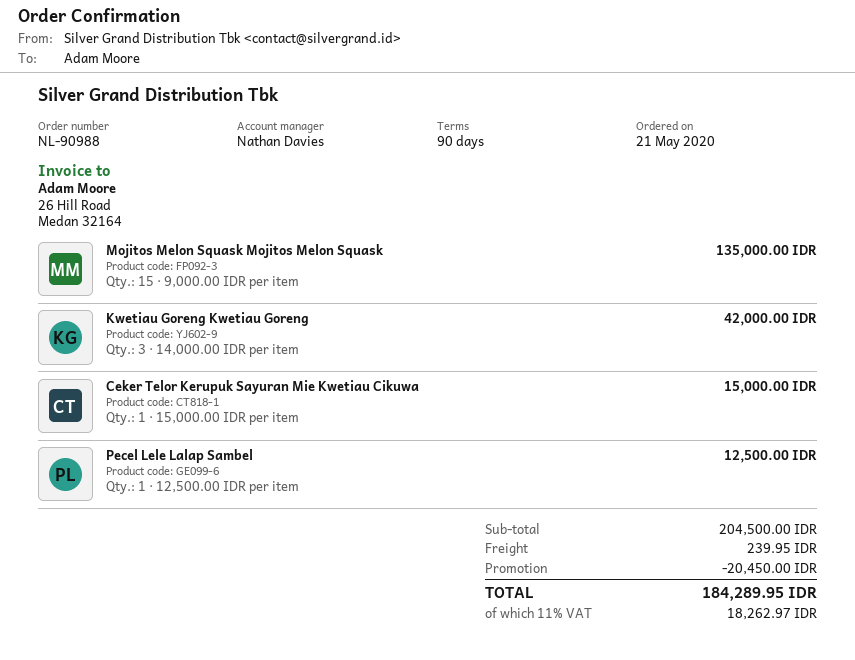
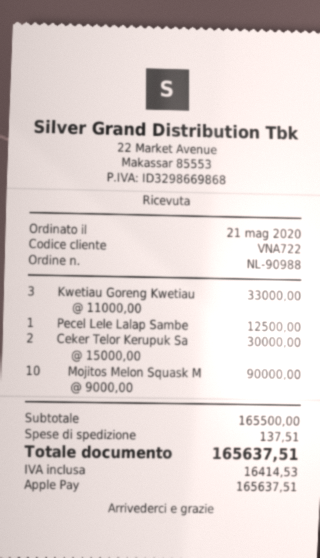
Mojitos Melon Squask Mojitos Melon Squask: 15 x 9000.00 = 135000.00 -> 10 x 9000.00 = 90000.00
Kwetiau Goreng Kwetiau Goreng: 3 x 14000.00 = 42000.00 -> 3 x 11000.00 = 33000.00
Ceker Telor Kerupuk Sayuran Mie Kwetiau Cikuwa: 1 x 15000.00 = 15000.00 -> 2 x 15000.00 = 30000.00
subtotal: 204500.00 -> 165500.00
discount: 20450.00 -> none
shipping: 239.95 -> 137.51
tax: 18262.97 -> 16414.53
total: 184289.95 -> 165637.51

